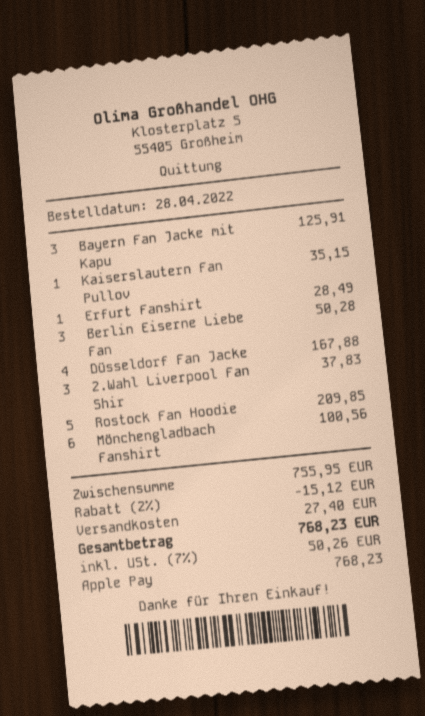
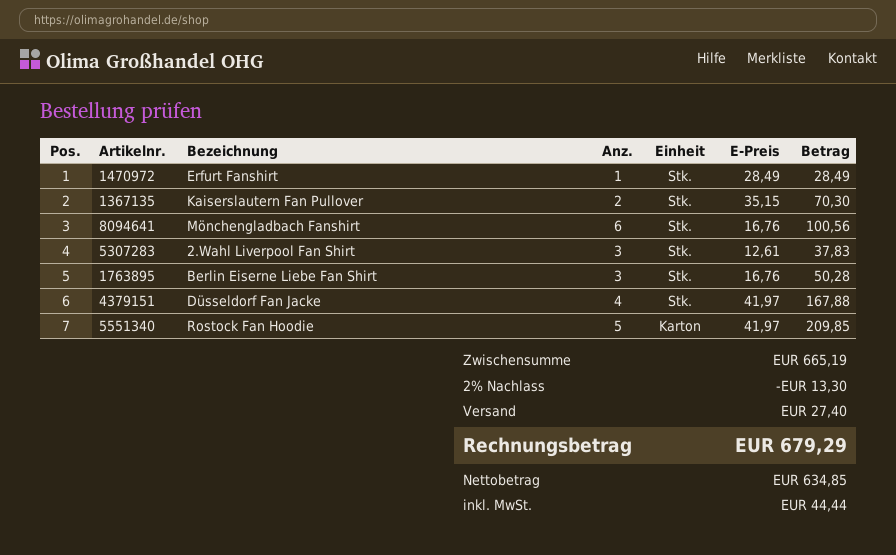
Bayern Fan Jacke mit Kapu: 3 for 125.91 -> none
Kaiserslautern Fan Pullov: 1 for 35.15 -> 2 for 70.30
subtotal: 755.95 -> 665.19
discount: 2% = 15.12 -> 2% = 13.30
tax: 50.26 -> 44.44
total: 768.23 -> 679.29

